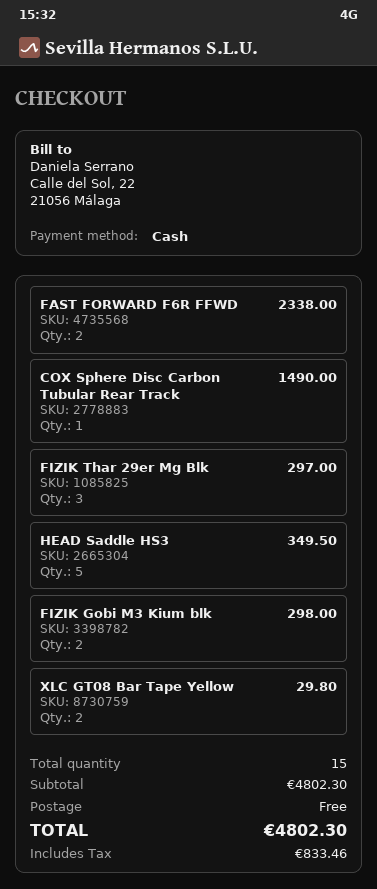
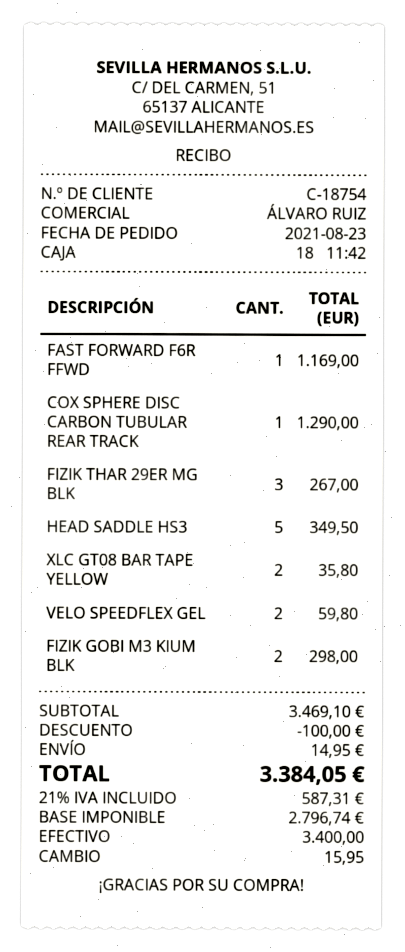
FAST FORWARD F6R FFWD: 2 for 2338.00 -> 1 for 1169.00
COX Sphere Disc Carbon Tubular Rear Track: 1 for 1490.00 -> 1 for 1290.00
FIZIK Thar 29er Mg Blk: 3 for 297.00 -> 3 for 267.00
XLC GT08 Bar Tape Yellow: 2 for 29.80 -> 2 for 35.80
VELO SPEEDFLEX GEL: none -> 2 for 59.80
subtotal: 4802.30 -> 3469.10
discount: none -> 100.00
shipping: 0.00 -> 14.95
tax: 833.46 -> 587.31
total: 4802.30 -> 3384.05

